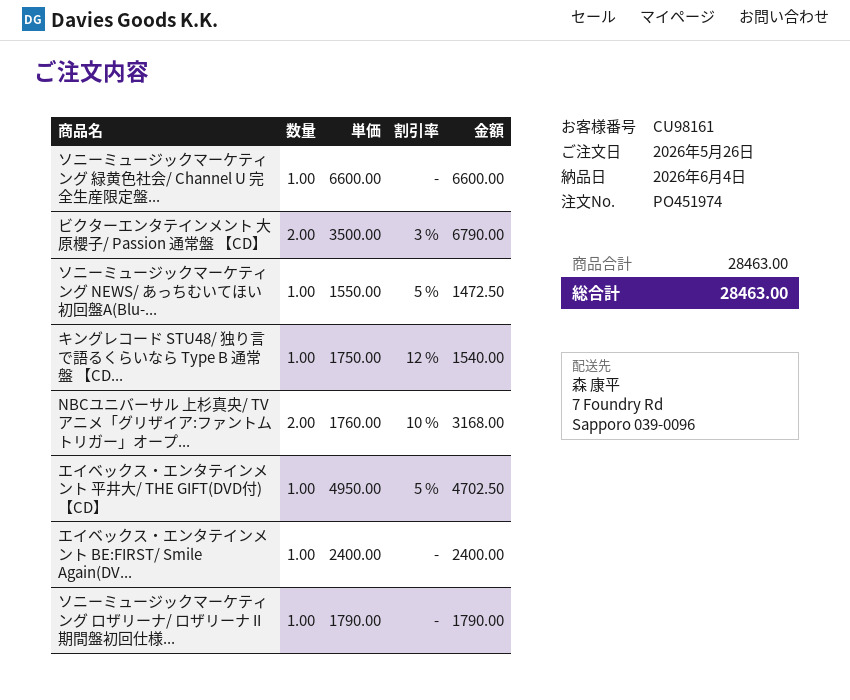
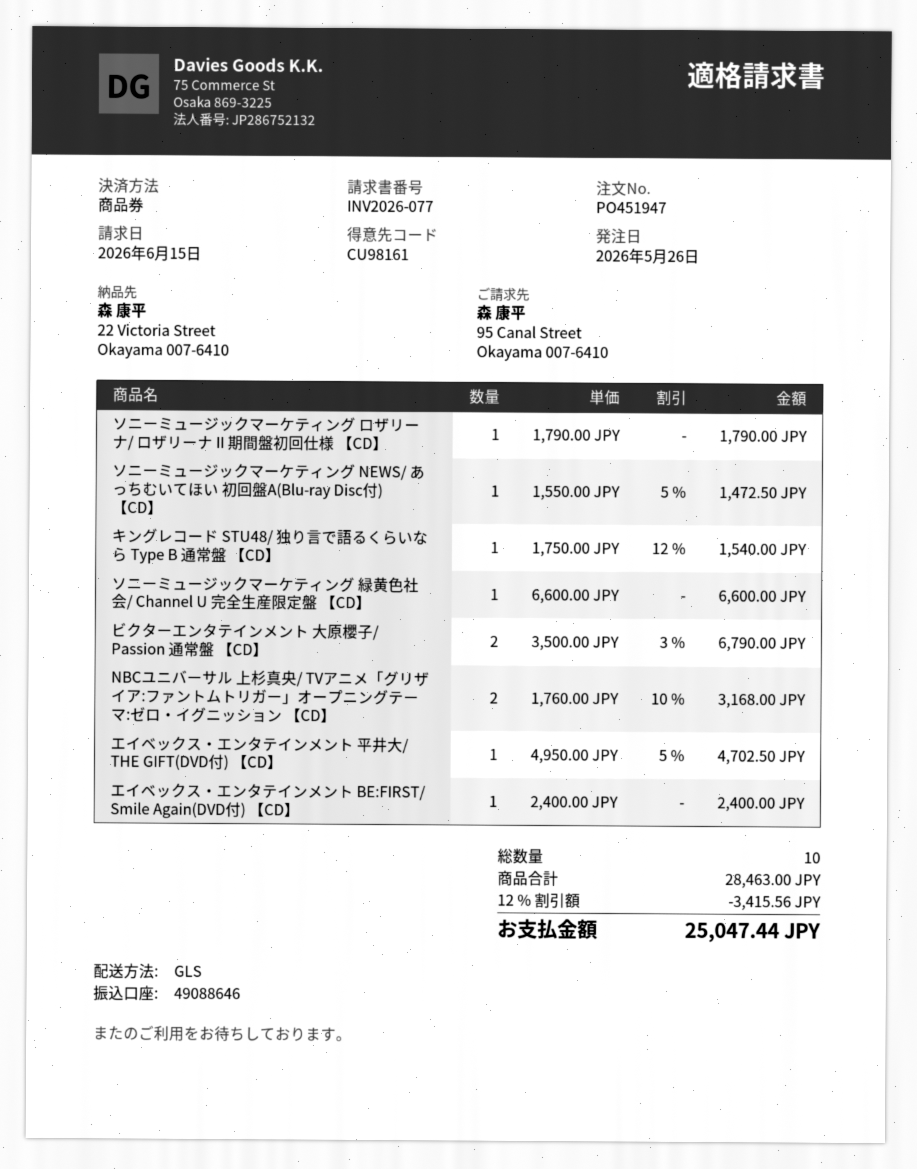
order number: PO451974 -> PO451947
ship to: 7 Foundry Rd, Sapporo 039-0096 -> 22 Victoria Street, Okayama 007-6410
discount: none -> 12% = 3415.56
total: 28463.00 -> 25047.44

